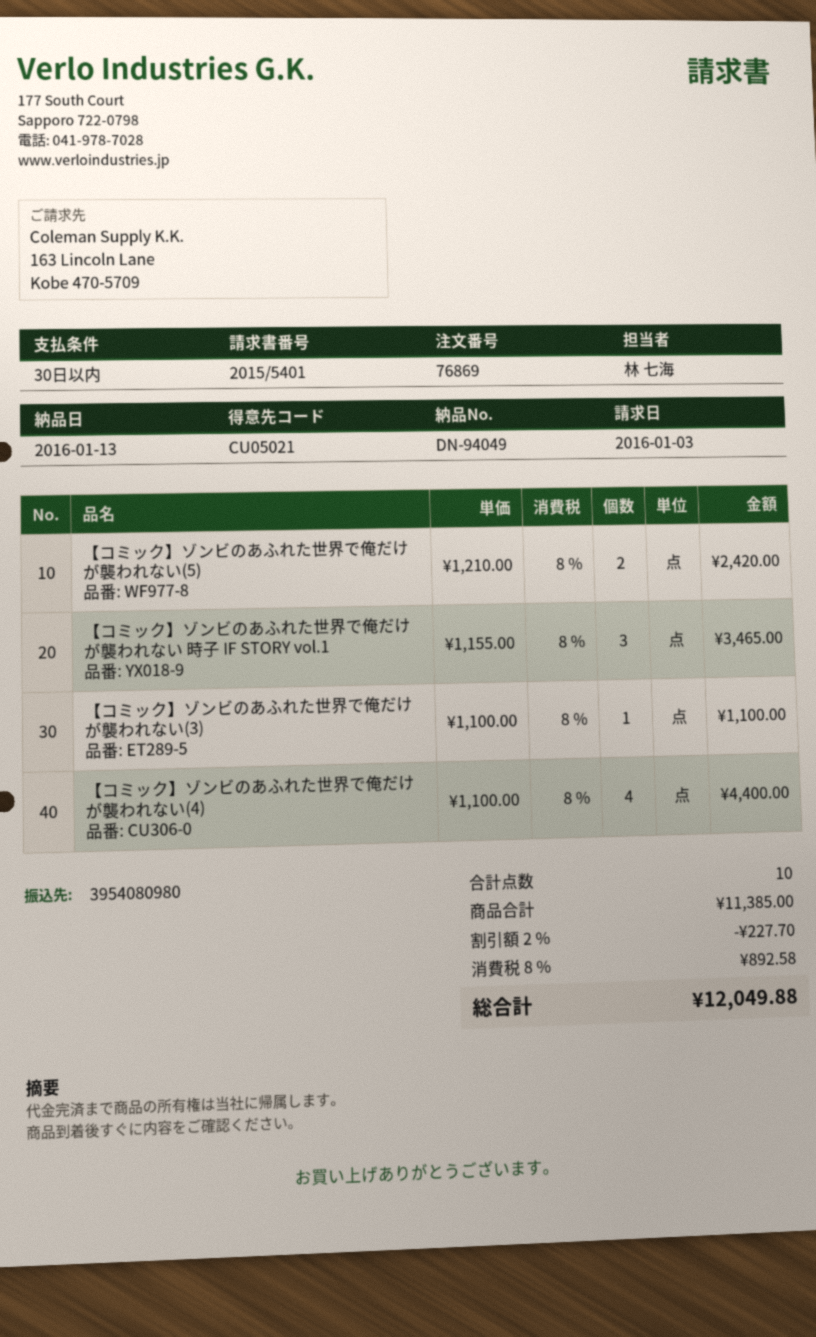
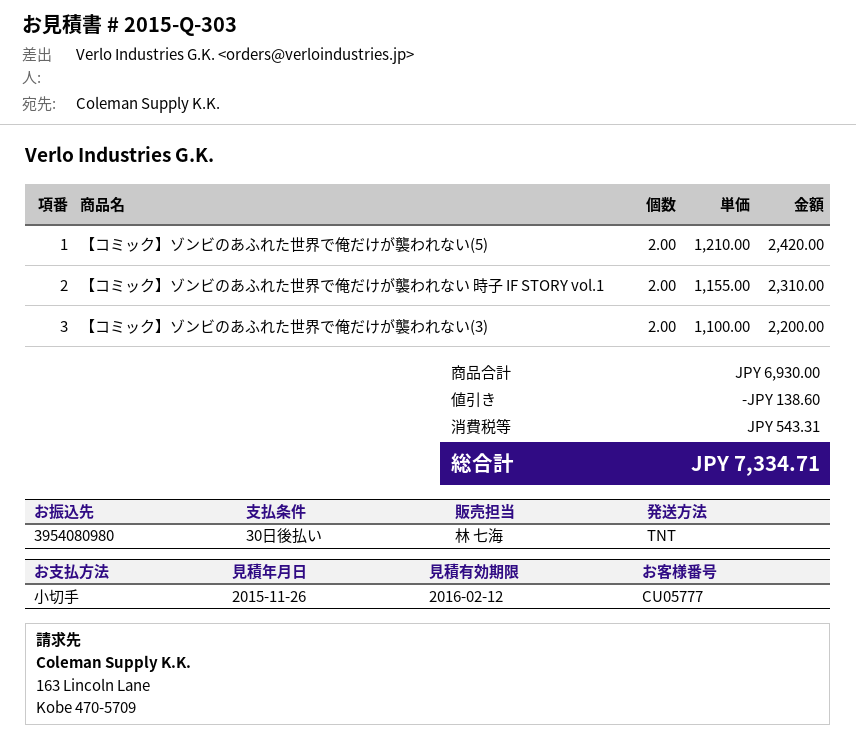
customer number: CU05021 -> CU05777
【コミック】ゾンビのあふれた世界で俺だけが襲われない 時子 IF STORY vol.1: 3 x 1155.00 = 3465.00 -> 2 x 1155.00 = 2310.00
【コミック】ゾンビのあふれた世界で俺だけが襲われない(3): 1 x 1100.00 = 1100.00 -> 2 x 1100.00 = 2200.00
【コミック】ゾンビのあふれた世界で俺だけが襲われない(4): 4 x 1100.00 = 4400.00 -> none
subtotal: 11385.00 -> 6930.00
discount: 227.70 -> 138.60
tax: 892.58 -> 543.31
total: 12049.88 -> 7334.71

